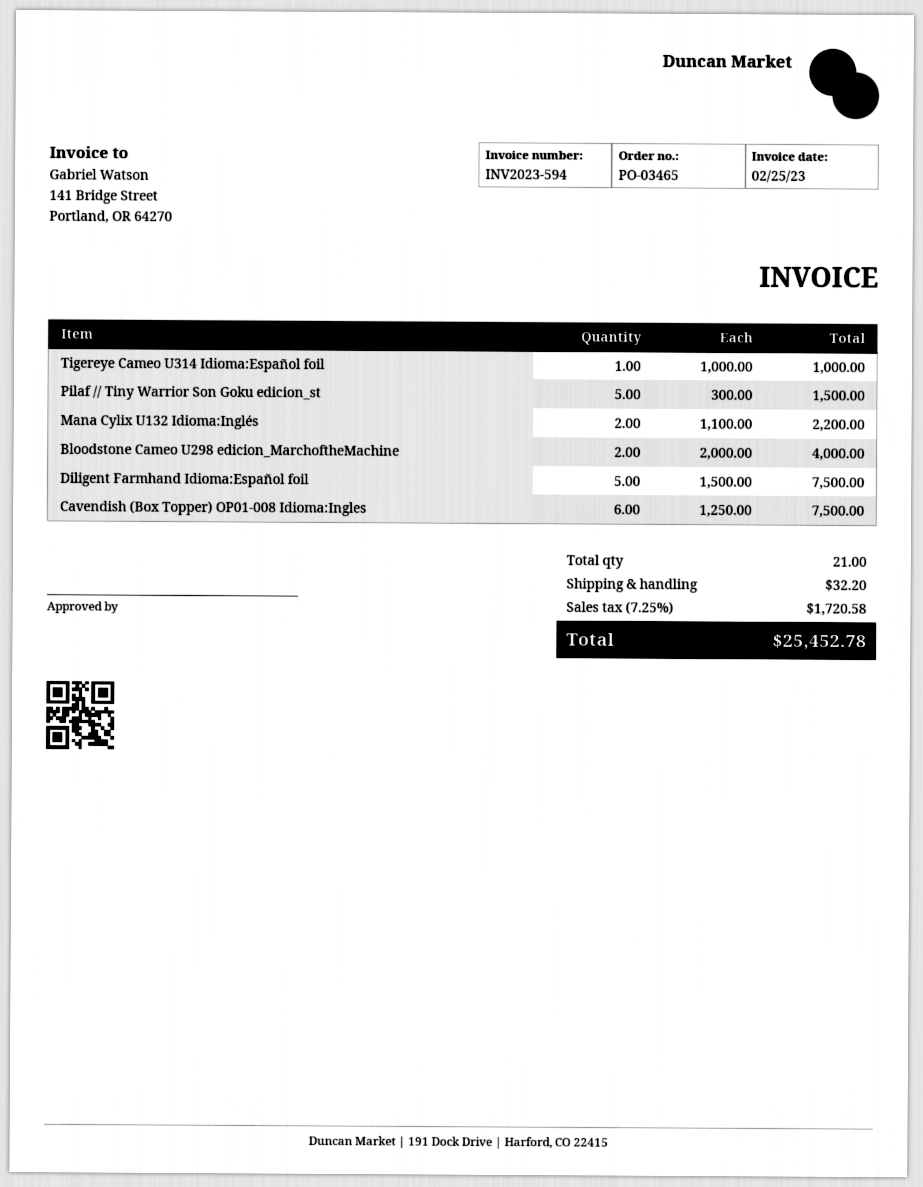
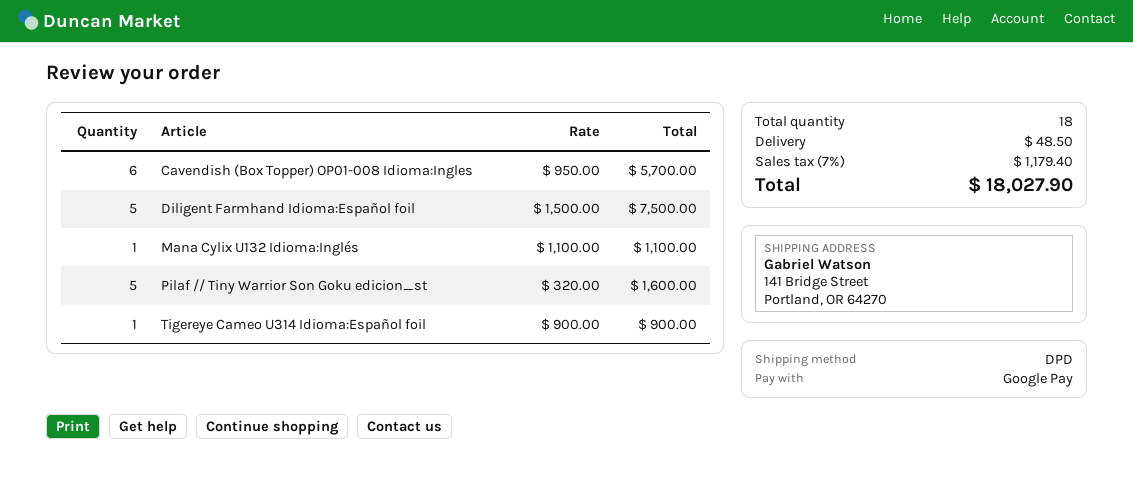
Tigereye Cameo U314 Idioma:Español foil: 1 x 1000.00 = 1000.00 -> 1 x 900.00 = 900.00
Pilaf // Tiny Warrior Son Goku edicion_st: 5 x 300.00 = 1500.00 -> 5 x 320.00 = 1600.00
Mana Cylix U132 Idioma:Inglés: 2 x 1100.00 = 2200.00 -> 1 x 1100.00 = 1100.00
Bloodstone Cameo U298 edicion_MarchoftheMachine: 2 x 2000.00 = 4000.00 -> none
Cavendish (Box Topper) OP01-008 Idioma:Ingles: 6 x 1250.00 = 7500.00 -> 6 x 950.00 = 5700.00
total quantity: 21 -> 18
shipping: 32.20 -> 48.50
tax: 7.25% = 1720.58 -> 7% = 1179.40
total: 25452.78 -> 18027.90

